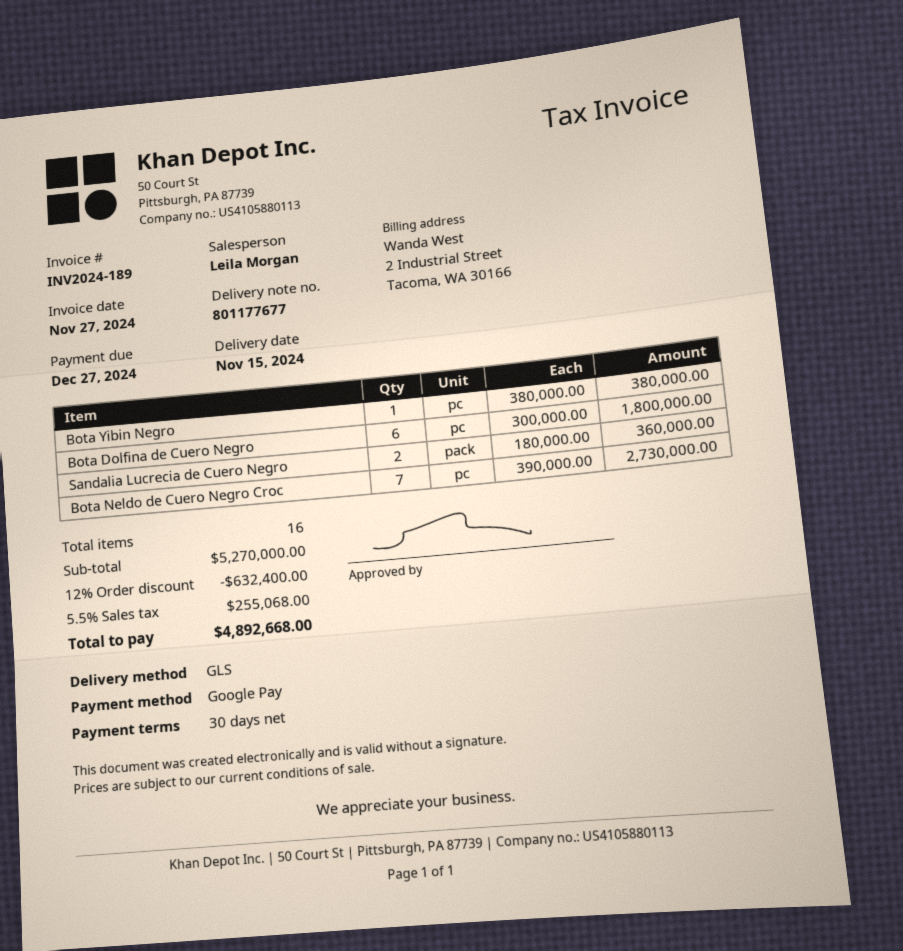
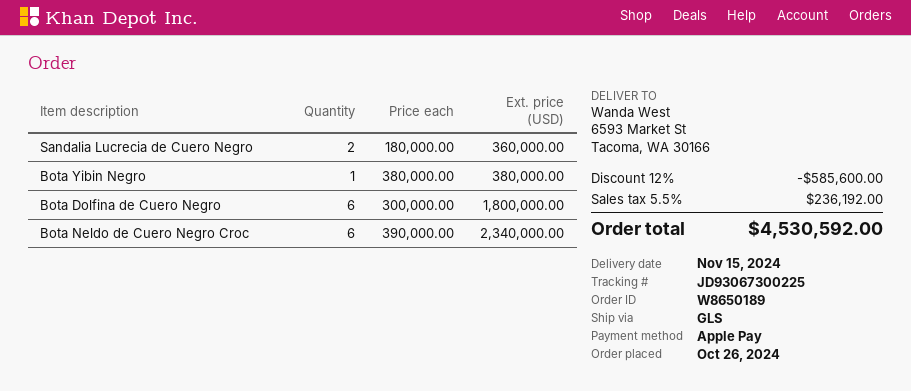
payment method: Google Pay -> Apple Pay
Bota Neldo de Cuero Negro Croc: 7 x 390000.00 = 2730000.00 -> 6 x 390000.00 = 2340000.00
discount: 12% = 632400.00 -> 12% = 585600.00
tax: 5.5% = 255068.00 -> 5.5% = 236192.00
total: 4892668.00 -> 4530592.00

